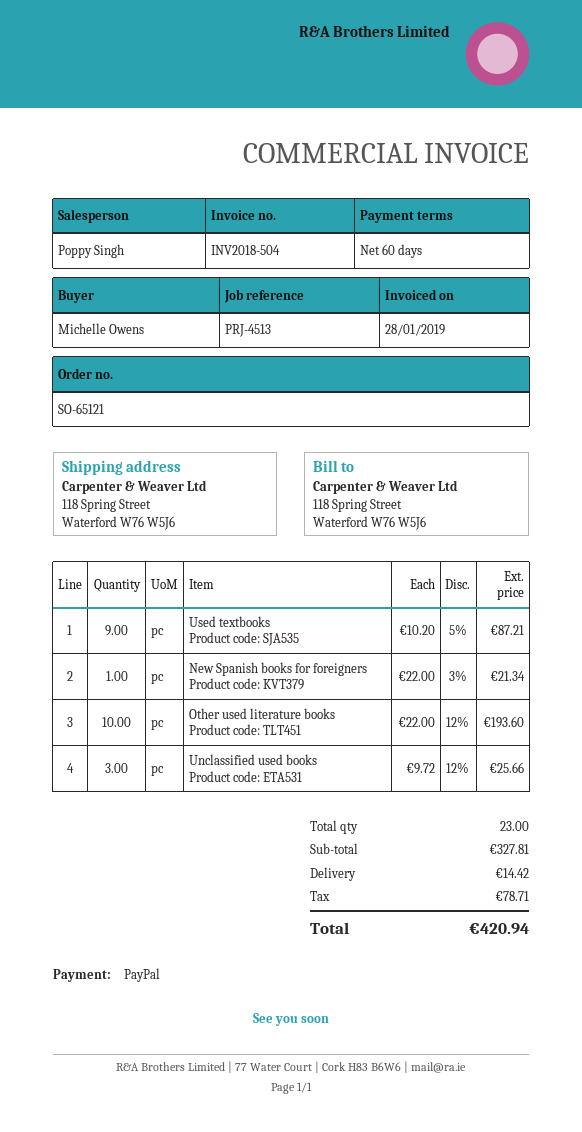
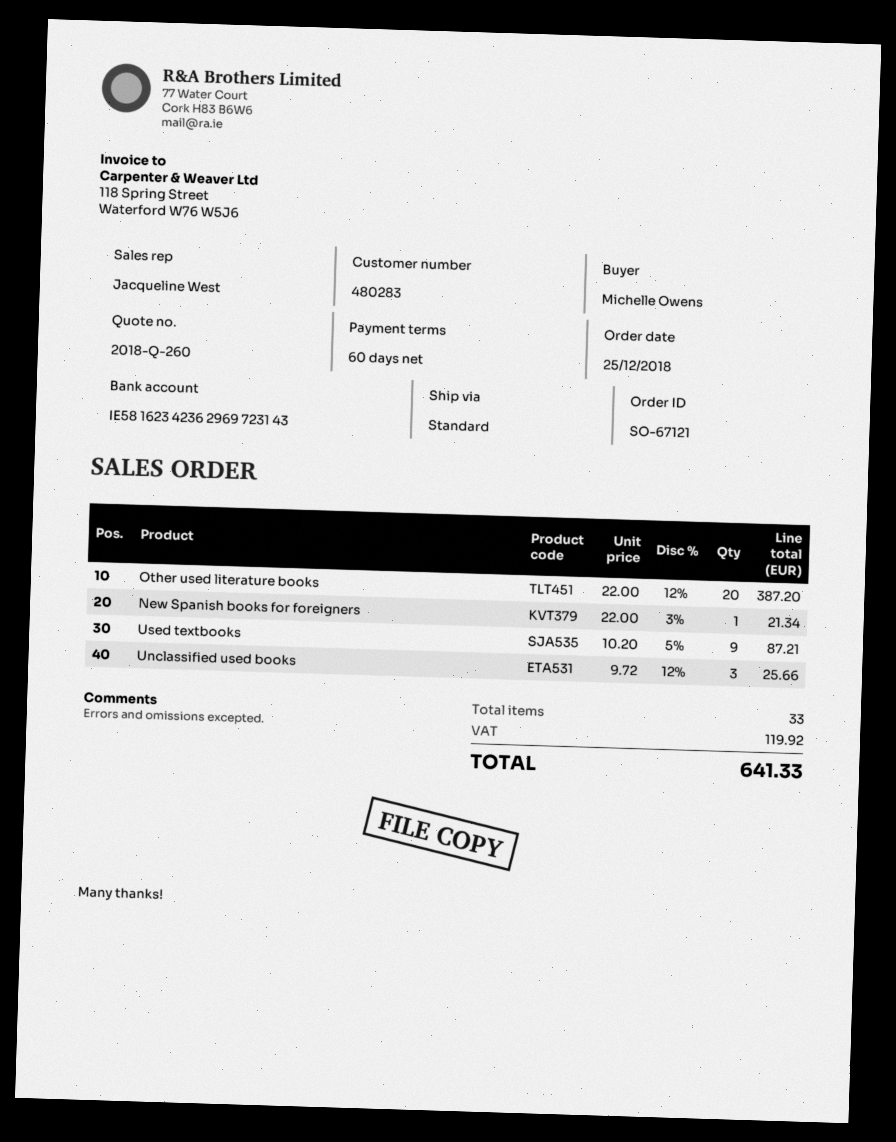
order number: SO-65121 -> SO-67121
sales rep: Poppy Singh -> Jacqueline West
Other used literature books: 10 x 22.00 - 12% = 193.60 -> 20 x 22.00 - 12% = 387.20
total quantity: 23 -> 33
shipping: 14.42 -> none
tax: 78.71 -> 119.92
total: 420.94 -> 641.33

